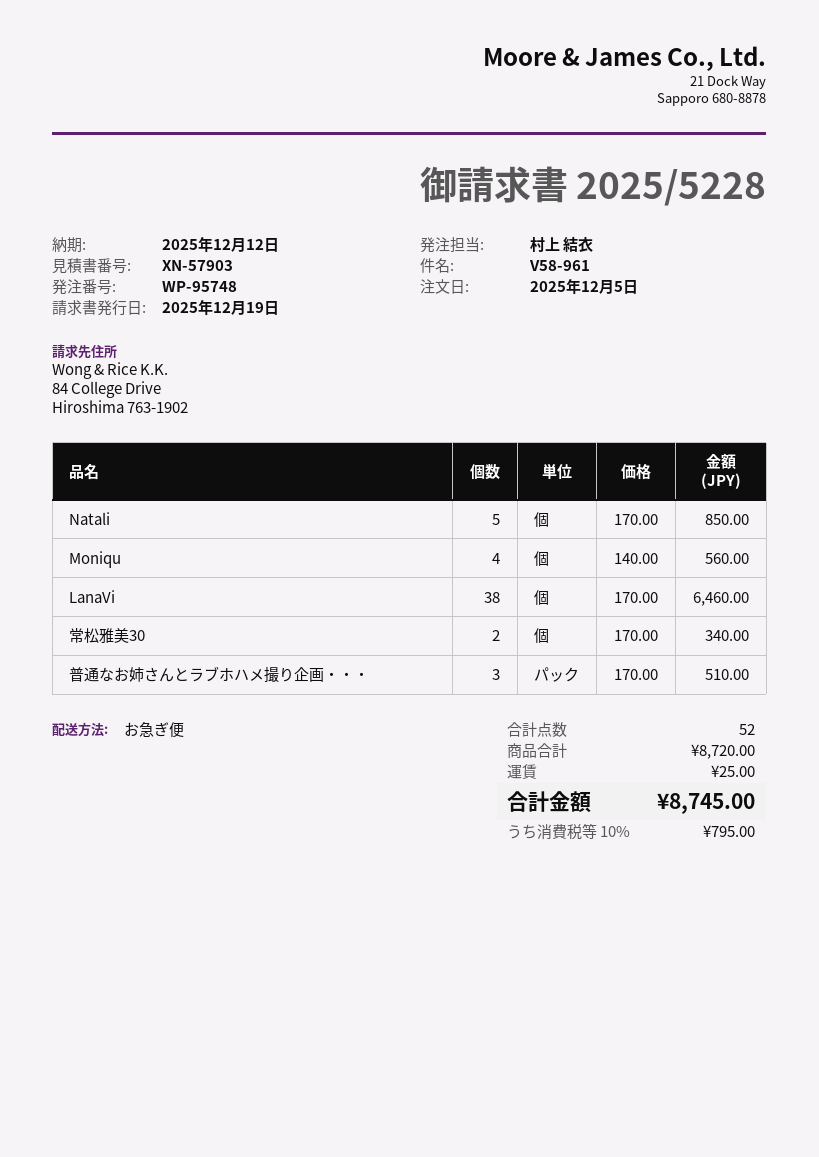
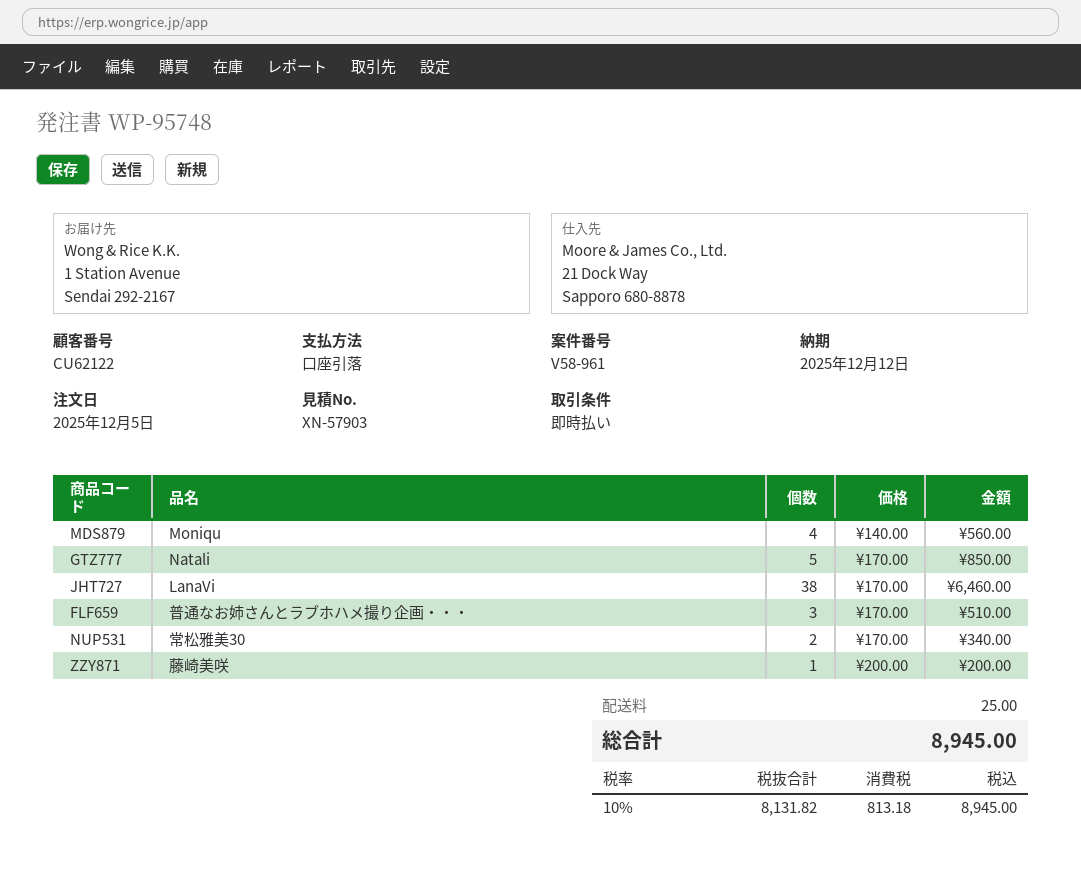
藤崎美咲: none -> 1 x 200.00 = 200.00
tax: 10% = 795.00 -> 10% = 813.18
total: 8745.00 -> 8945.00

